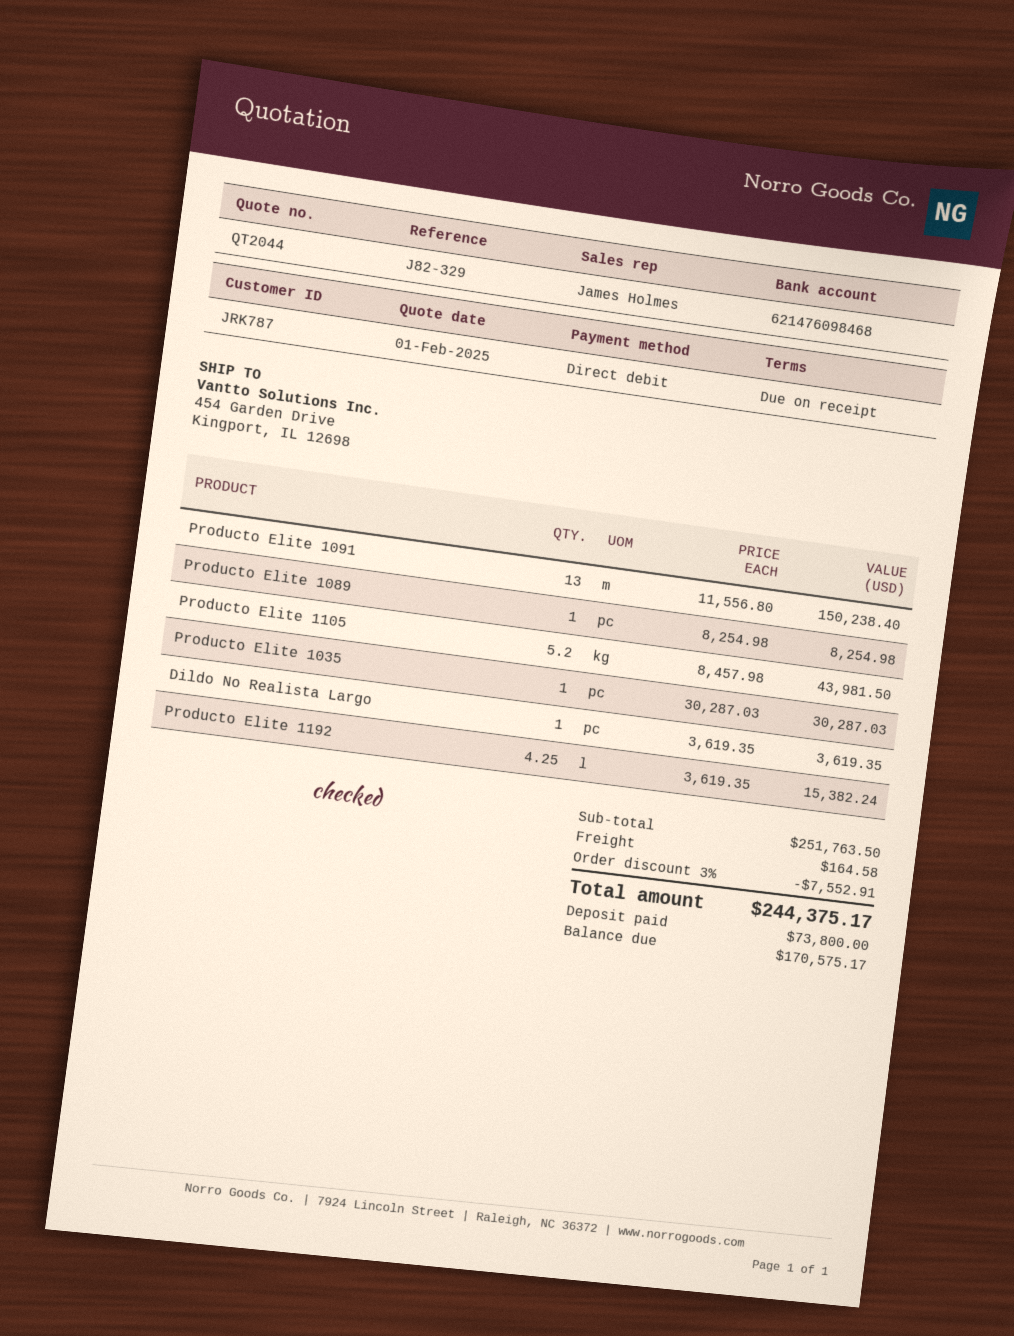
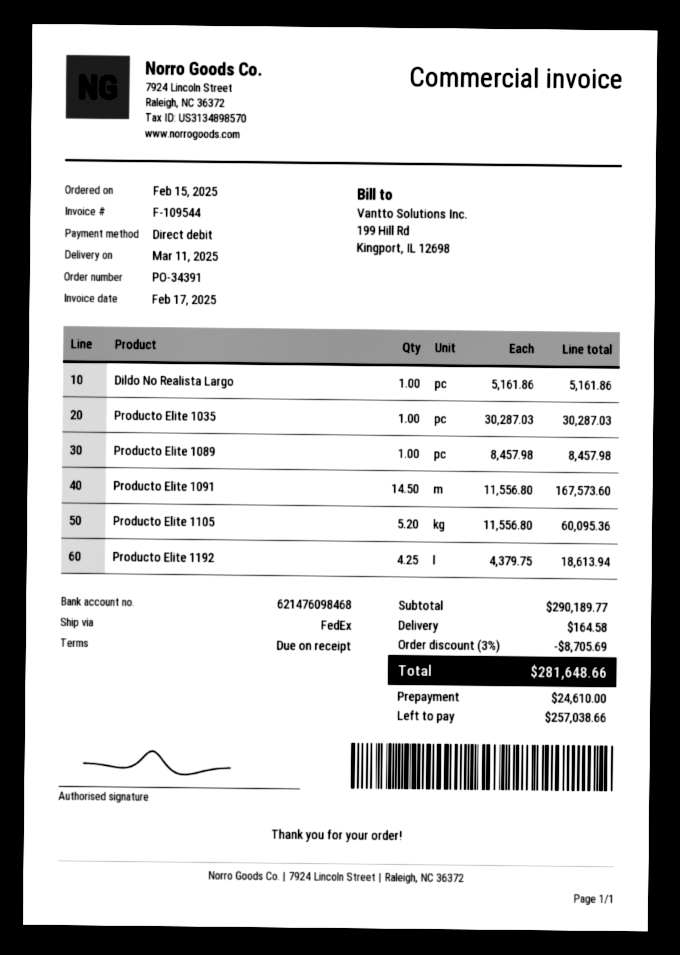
Producto Elite 1091: 13 x 11556.80 = 150238.40 -> 14.5 x 11556.80 = 167573.60
Producto Elite 1089: 1 x 8254.98 = 8254.98 -> 1 x 8457.98 = 8457.98
Producto Elite 1105: 5.2 x 8457.98 = 43981.50 -> 5.2 x 11556.80 = 60095.36
Dildo No Realista Largo: 1 x 3619.35 = 3619.35 -> 1 x 5161.86 = 5161.86
Producto Elite 1192: 4.25 x 3619.35 = 15382.24 -> 4.25 x 4379.75 = 18613.94
subtotal: 251763.50 -> 290189.77
discount: 3% = 7552.91 -> 3% = 8705.69
total: 244375.17 -> 281648.66
deposit: 73800.00 -> 24610.00
balance: 170575.17 -> 257038.66

